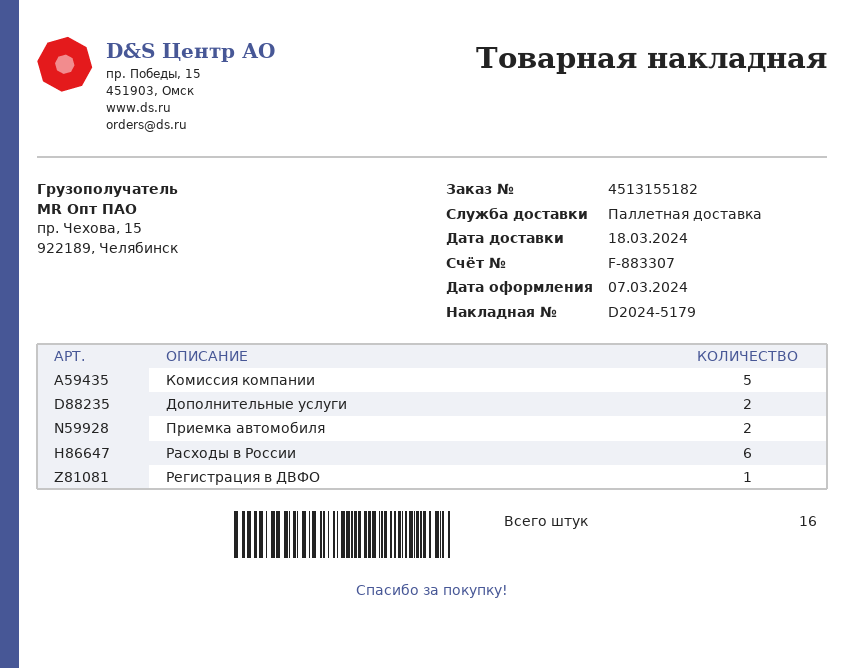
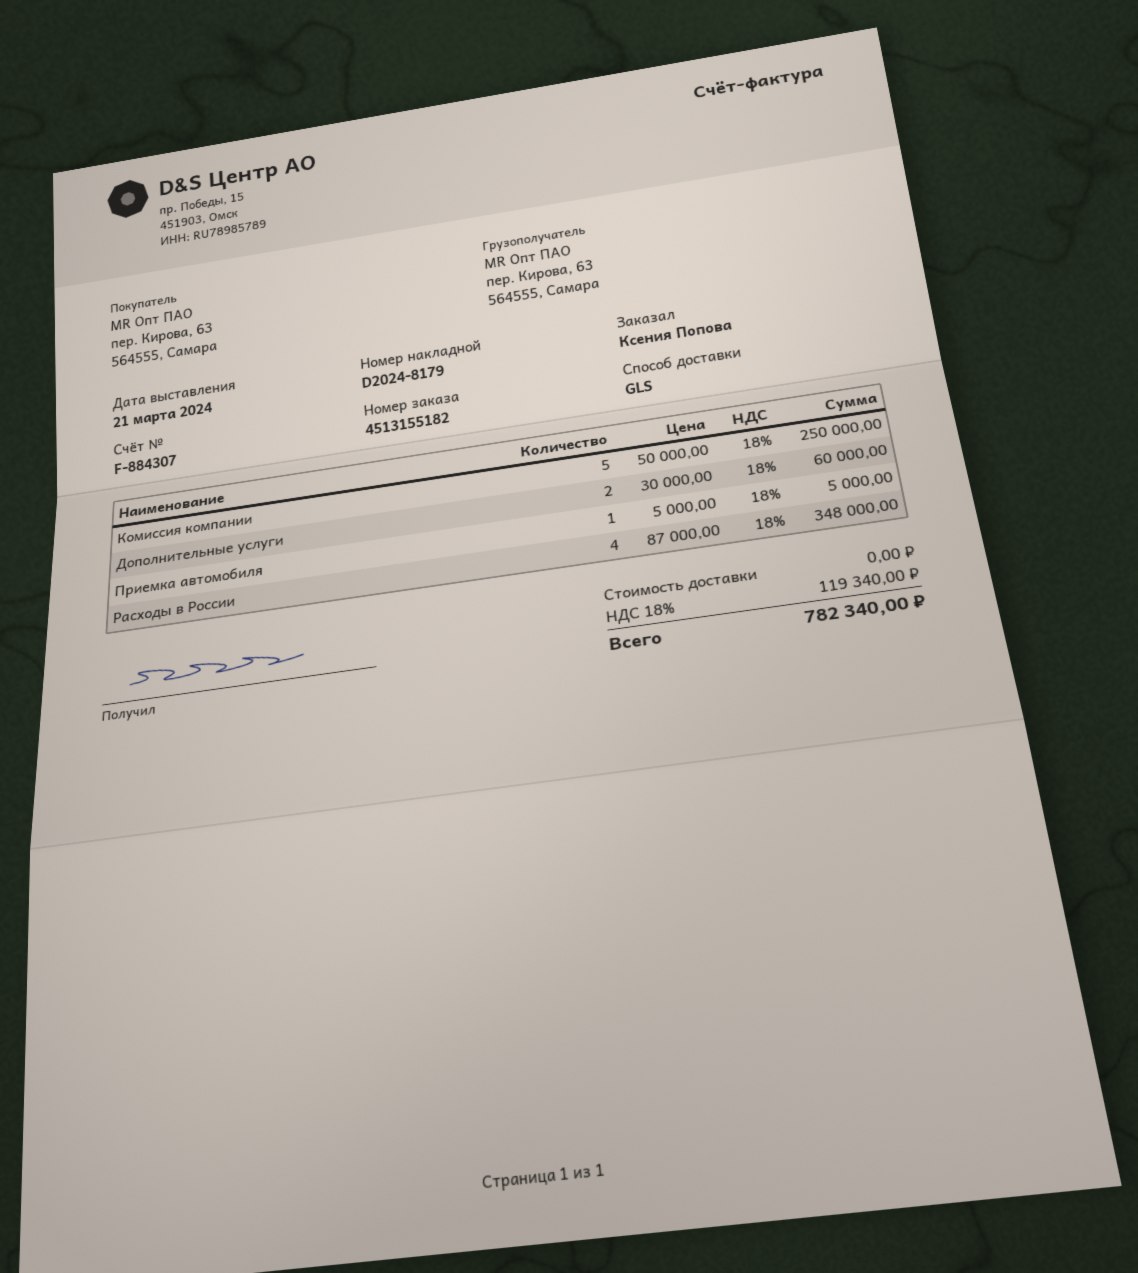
delivery note number: D2024-5179 -> D2024-8179
invoice number: F-883307 -> F-884307
shipping method: pallet freight -> GLS
ship to: пр. Чехова, 15, 922189, Челябинск -> пер. Кирова, 63, 564555, Самара
Приемка автомобиля: 2 -> 1
Расходы в России: 6 -> 4
Регистрация в ДВФО: 1 -> none

